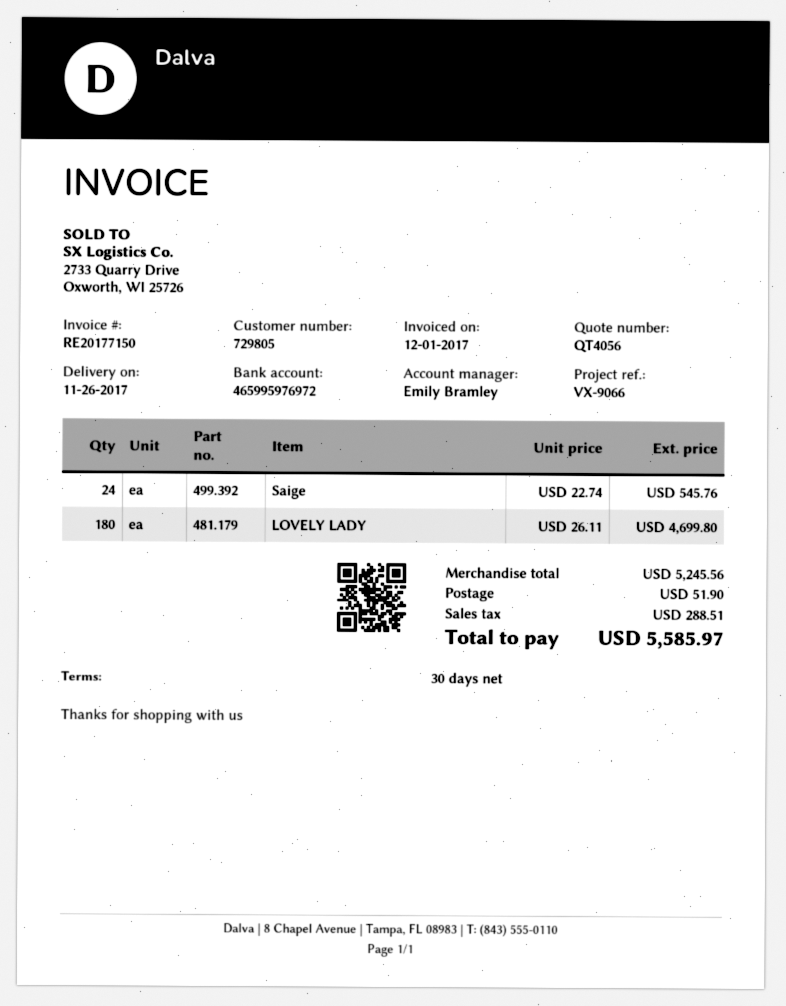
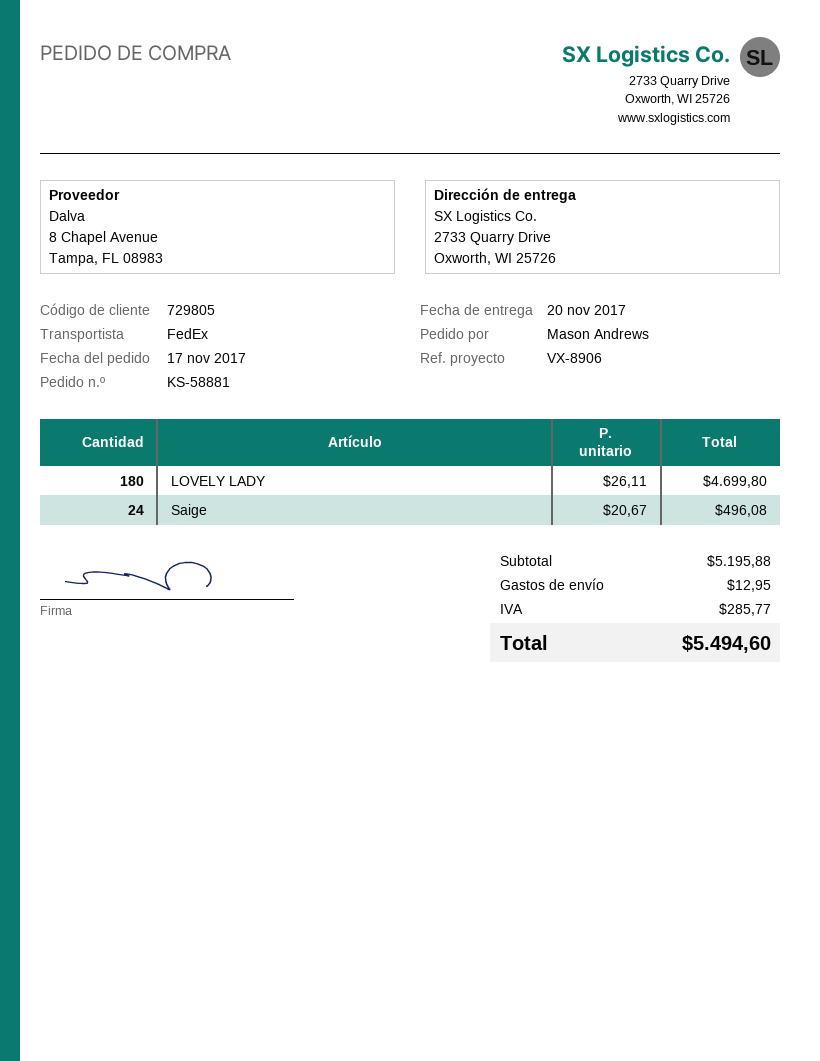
delivery date: 2017-11-26 -> 2017-11-20
reference: VX-9066 -> VX-8906
Saige: 24 x 22.74 = 545.76 -> 24 x 20.67 = 496.08
subtotal: 5245.56 -> 5195.88
shipping: 51.90 -> 12.95
tax: 288.51 -> 285.77
total: 5585.97 -> 5494.60

